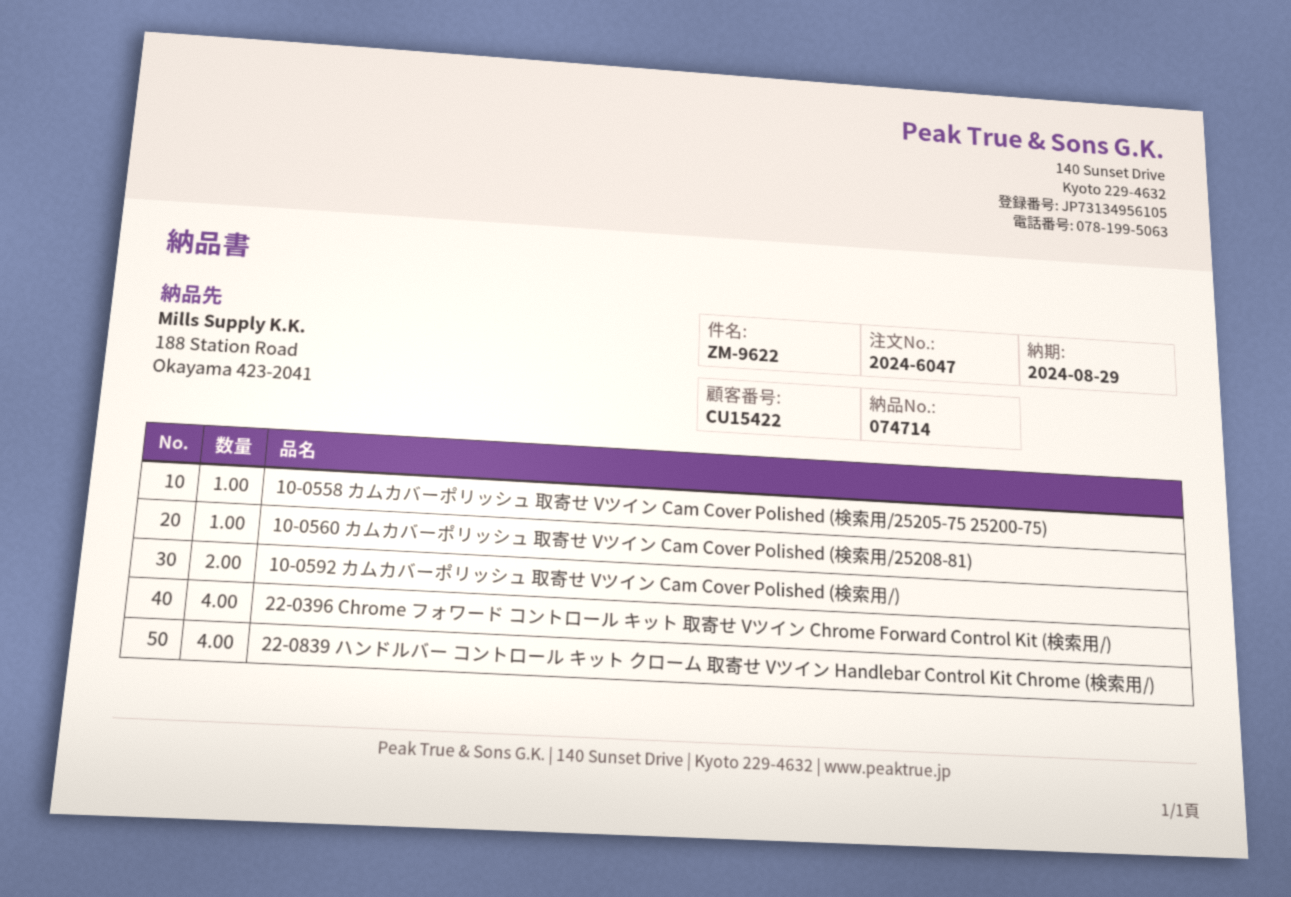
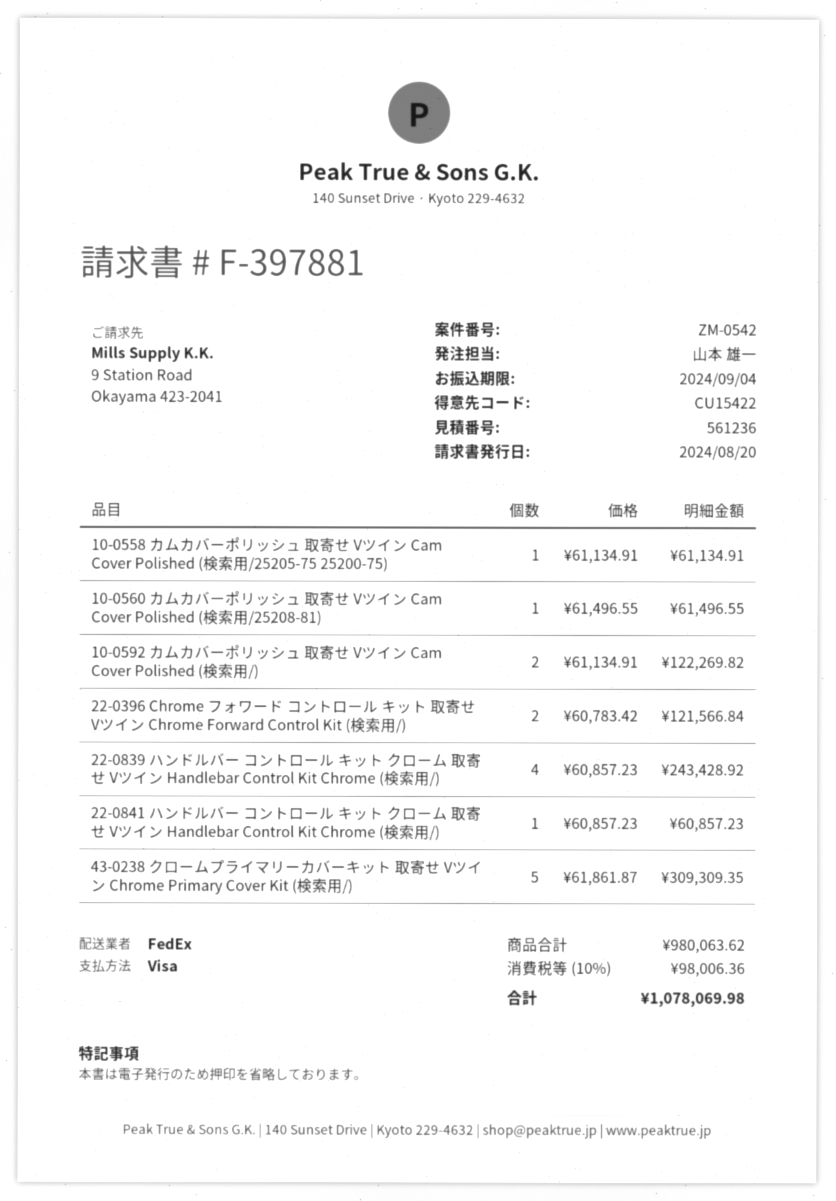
reference: ZM-9622 -> ZM-0542
22-0396 Chrome フォワード コントロール キット 取寄せ Vツイン Chrome Forward Control Kit (検索用/): 4 -> 2
22-0841 ハンドルバー コントロール キット クローム 取寄せ Vツイン Handlebar Control Kit Chrome (検索用/): none -> 1
43-0238 クロームプライマリーカバーキット 取寄せ Vツイン Chrome Primary Cover Kit (検索用/): none -> 5

